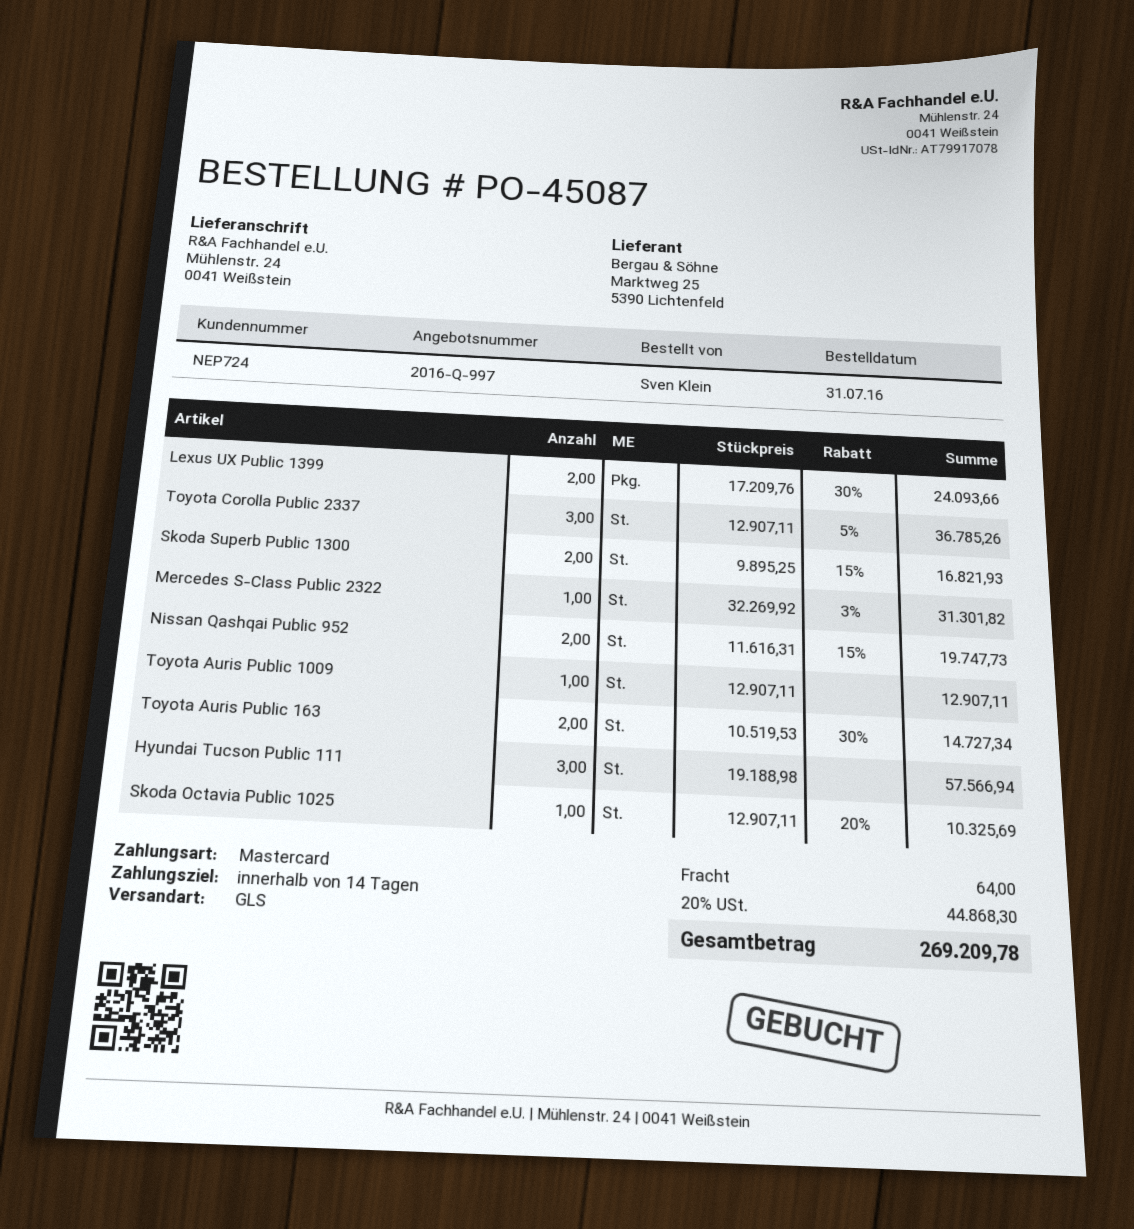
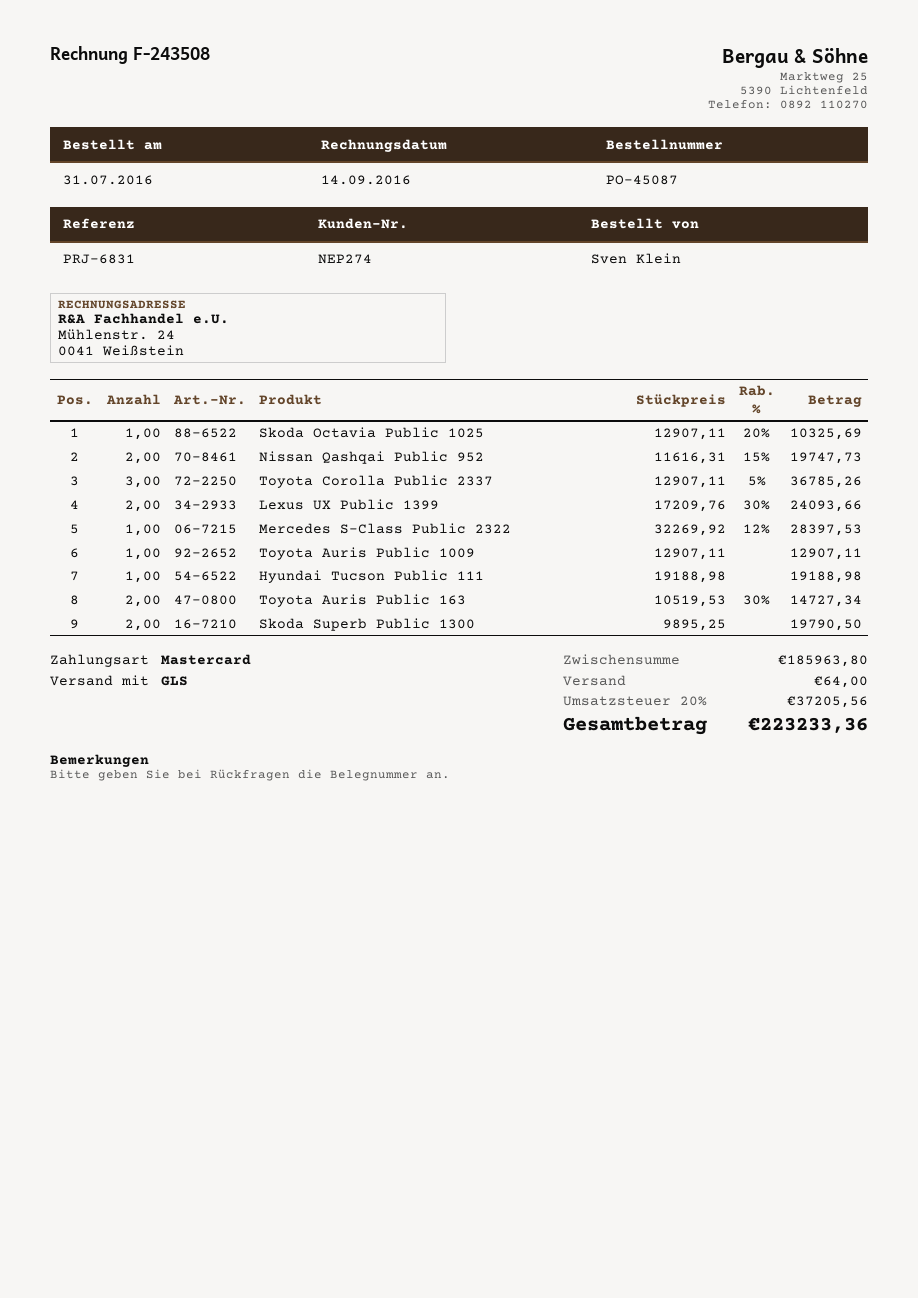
customer number: NEP724 -> NEP274
Skoda Superb Public 1300: 2 x 9895.25 - 15% = 16821.93 -> 2 x 9895.25 = 19790.50
Mercedes S-Class Public 2322: 1 x 32269.92 - 3% = 31301.82 -> 1 x 32269.92 - 12% = 28397.53
Hyundai Tucson Public 111: 3 x 19188.98 = 57566.94 -> 1 x 19188.98 = 19188.98
tax: 20% = 44868.30 -> 20% = 37205.56
total: 269209.78 -> 223233.36

